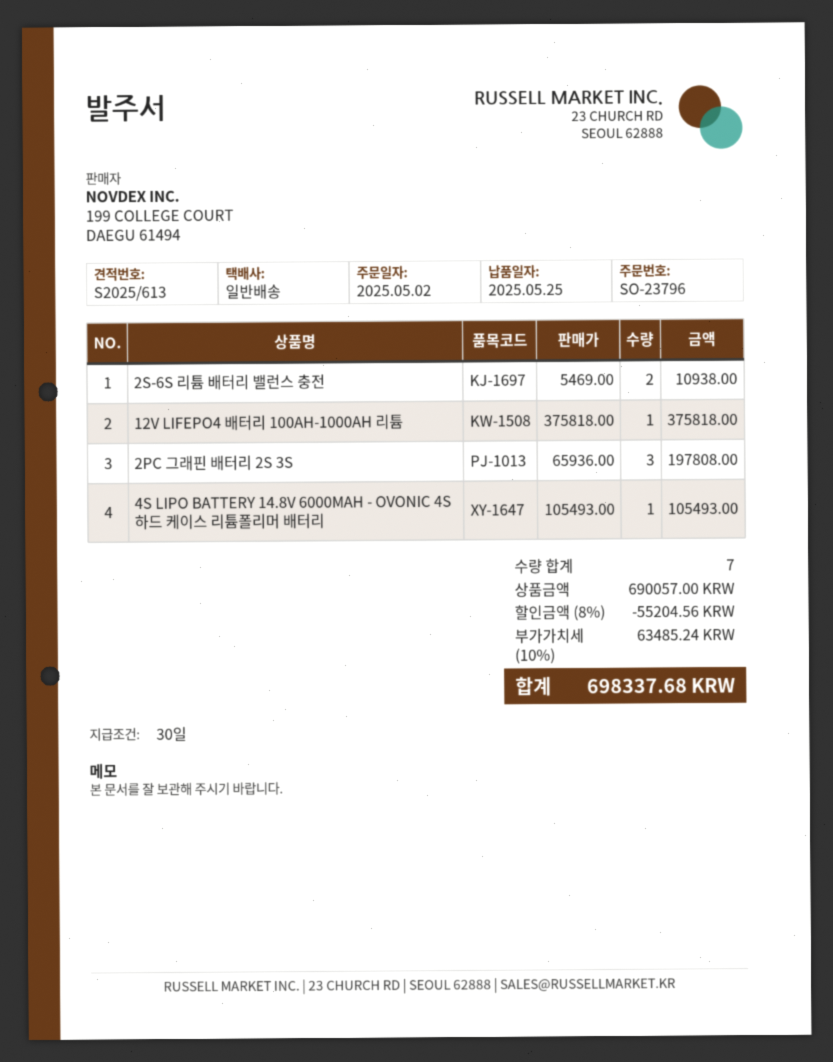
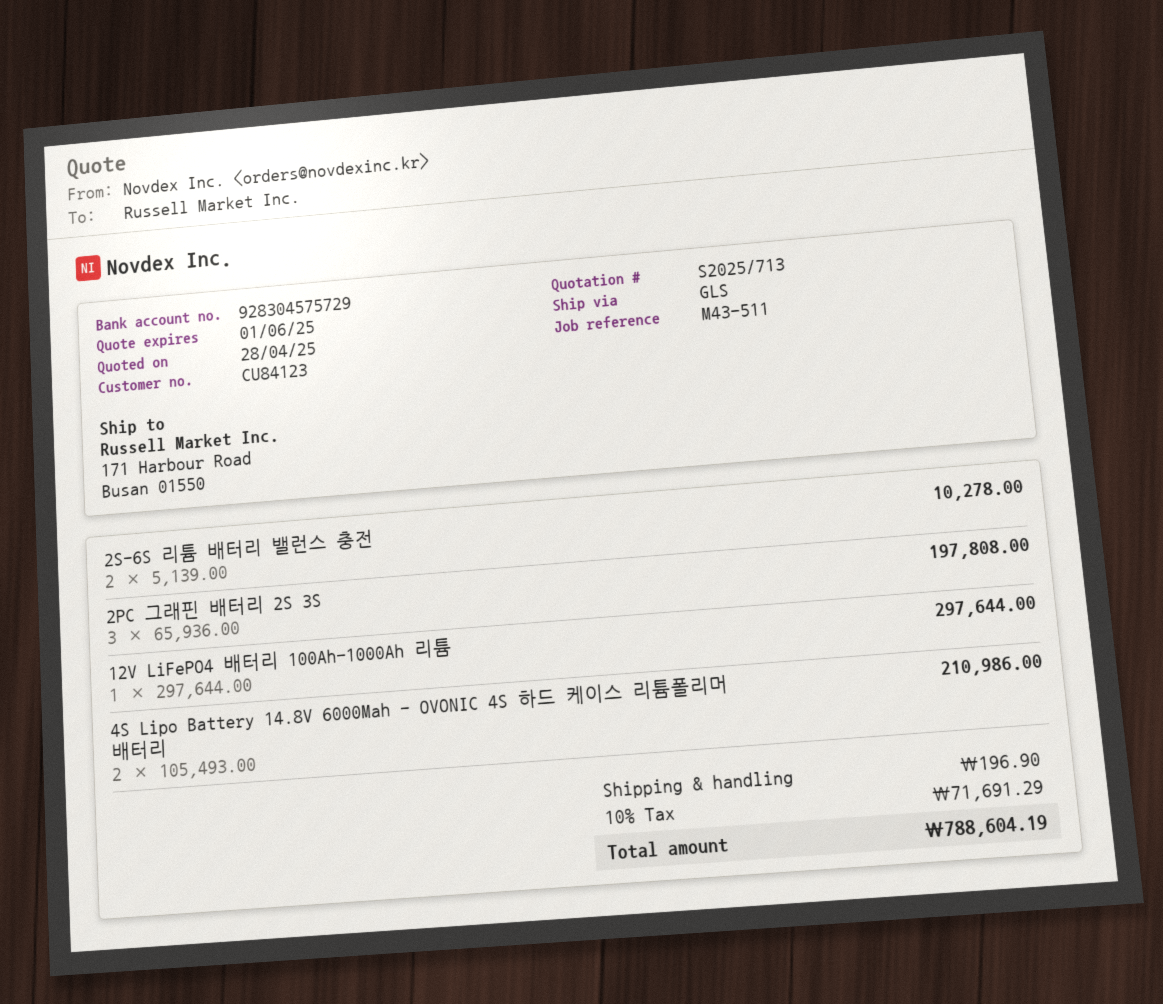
quote number: S2025/613 -> S2025/713
shipping method: standard -> GLS
2S-6S 리튬 배터리 밸런스 충전: 2 x 5469.00 = 10938.00 -> 2 x 5139.00 = 10278.00
12V LIFEPO4 배터리 100AH-1000AH 리튬: 1 x 375818.00 = 375818.00 -> 1 x 297644.00 = 297644.00
4S LIPO BATTERY 14.8V 6000MAH - OVONIC 4S 하드 케이스 리튬폴리머 배터리: 1 x 105493.00 = 105493.00 -> 2 x 105493.00 = 210986.00
discount: 8% = 55204.56 -> none
shipping: none -> 196.90
tax: 10% = 63485.24 -> 10% = 71691.29
total: 698337.68 -> 788604.19

